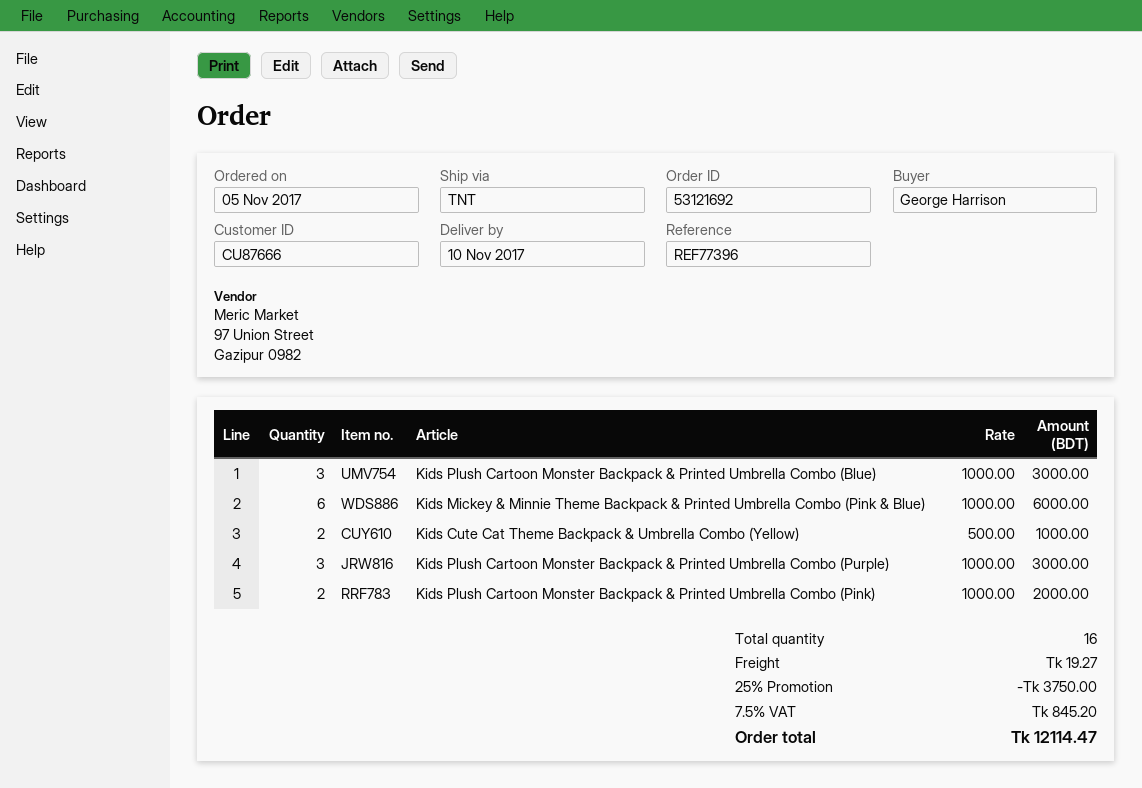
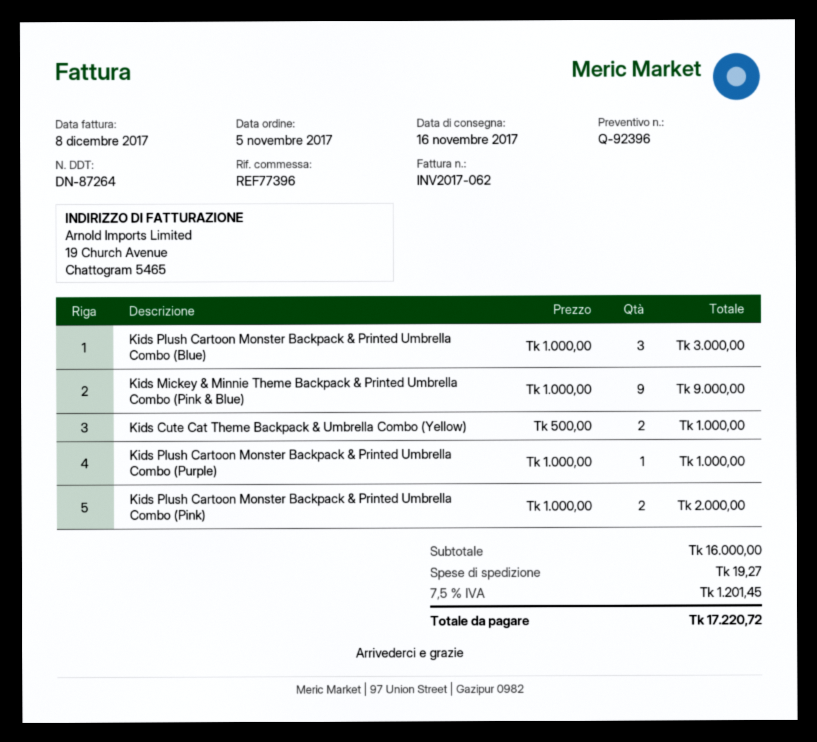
delivery date: 2017-11-10 -> 2017-11-16
Kids Mickey & Minnie Theme Backpack & Printed Umbrella Combo (Pink & Blue): 6 x 1000.00 = 6000.00 -> 9 x 1000.00 = 9000.00
Kids Plush Cartoon Monster Backpack & Printed Umbrella Combo (Purple): 3 x 1000.00 = 3000.00 -> 1 x 1000.00 = 1000.00
discount: 25% = 3750.00 -> none
tax: 7.5% = 845.20 -> 7.5% = 1201.45
total: 12114.47 -> 17220.72

